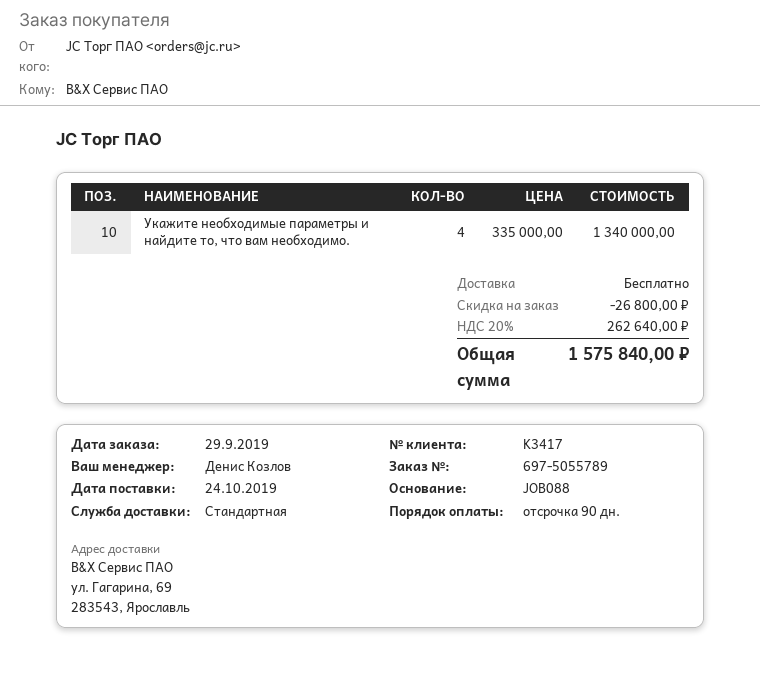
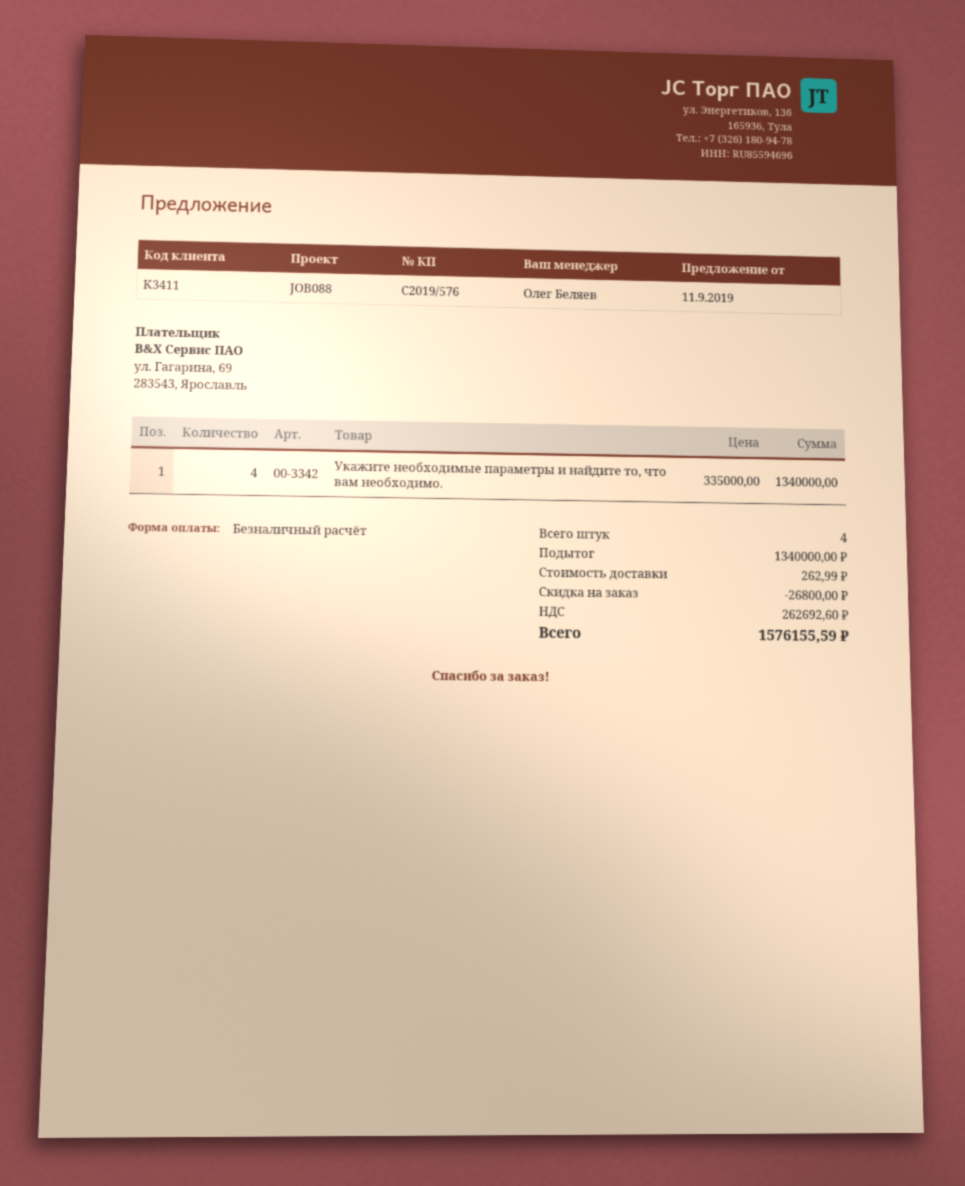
customer number: K3417 -> K3411
sales rep: Денис Козлов -> Олег Беляев
shipping: 0.00 -> 262.99
tax: 262640.00 -> 262692.60
total: 1575840.00 -> 1576155.59

